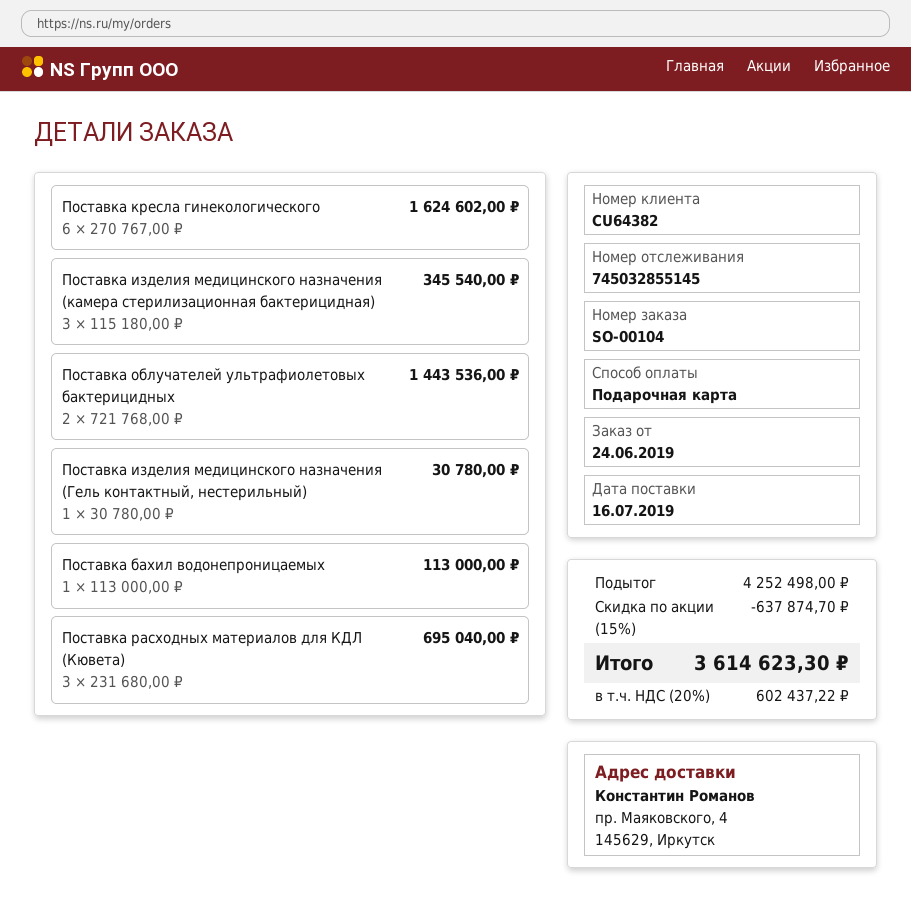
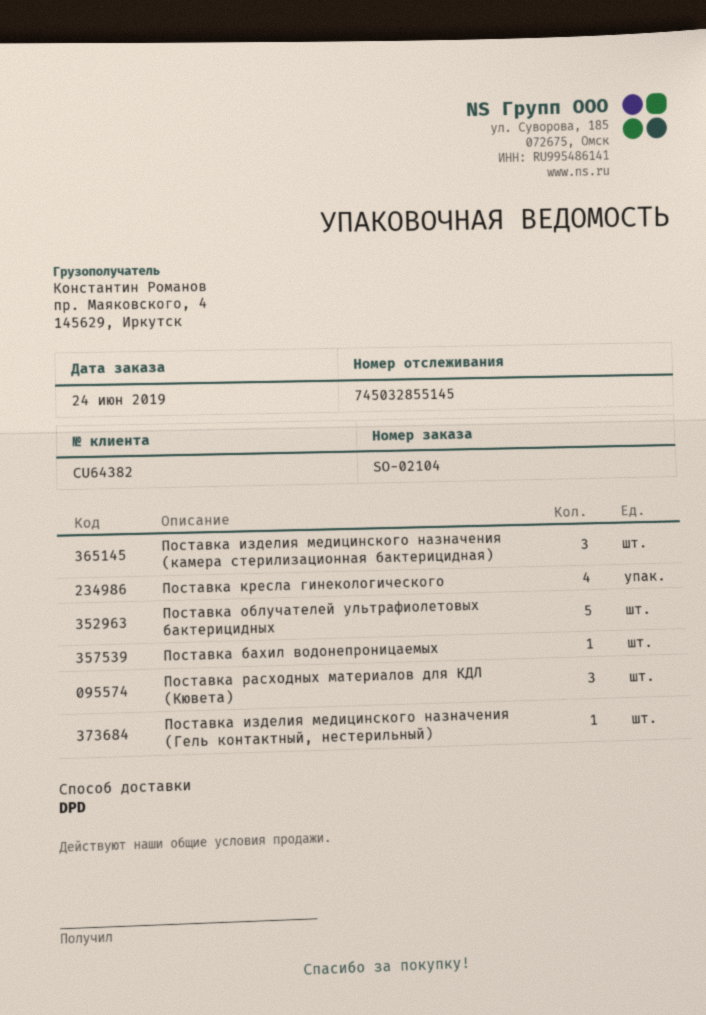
order number: SO-00104 -> SO-02104
Поставка кресла гинекологического: 6 -> 4
Поставка облучателей ультрафиолетовых бактерицидных: 2 -> 5

